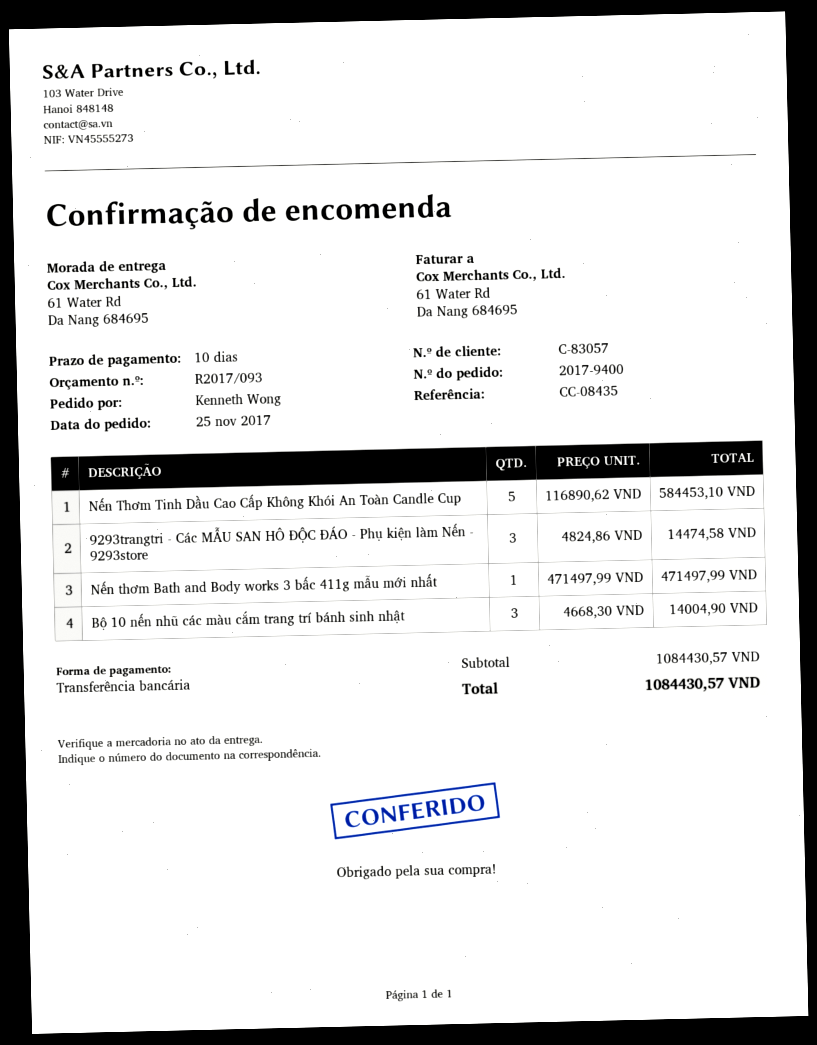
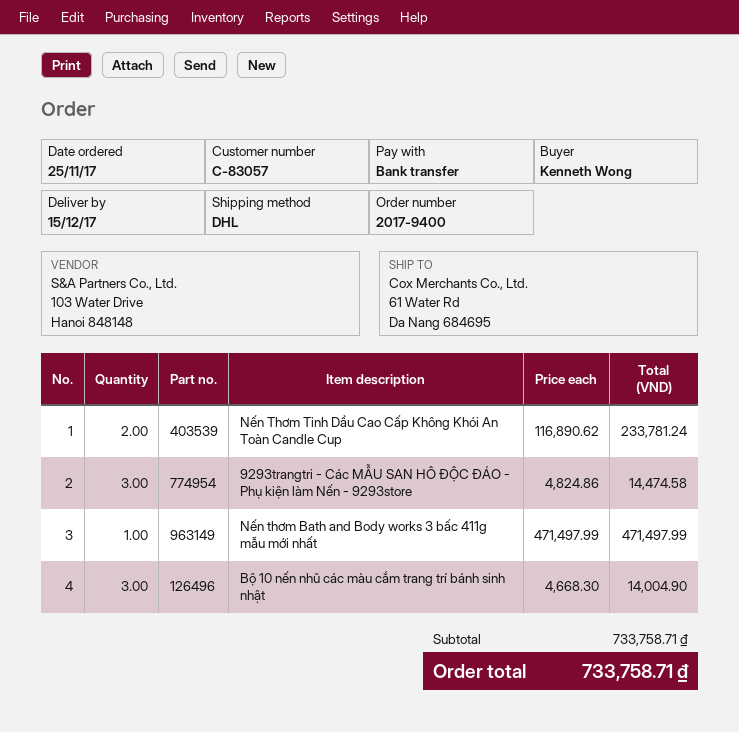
Nến Thơm Tinh Dầu Cao Cấp Không Khói An Toàn Candle Cup: 5 x 116890.62 = 584453.10 -> 2 x 116890.62 = 233781.24
subtotal: 1084430.57 -> 733758.71
total: 1084430.57 -> 733758.71

